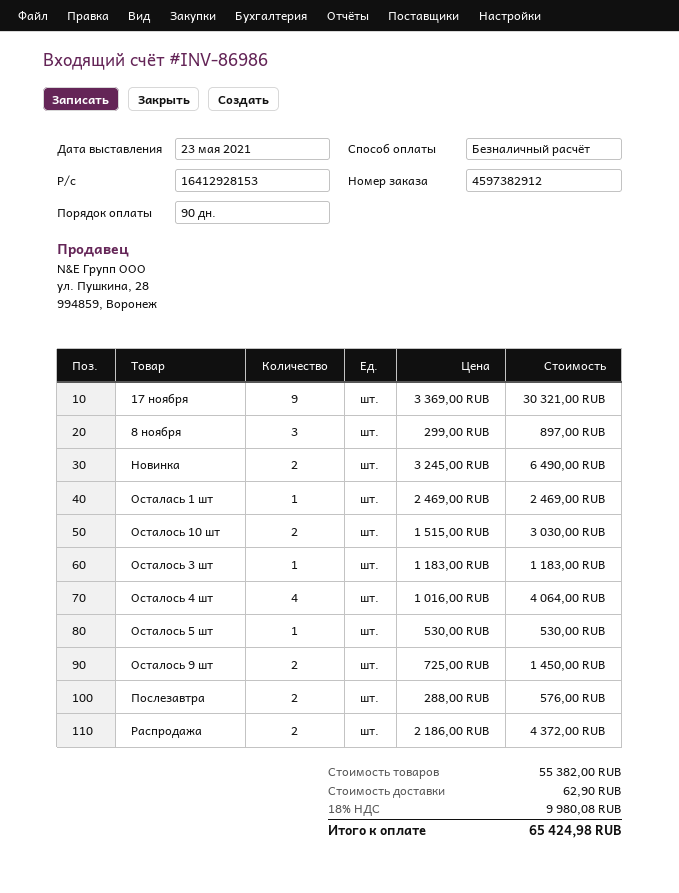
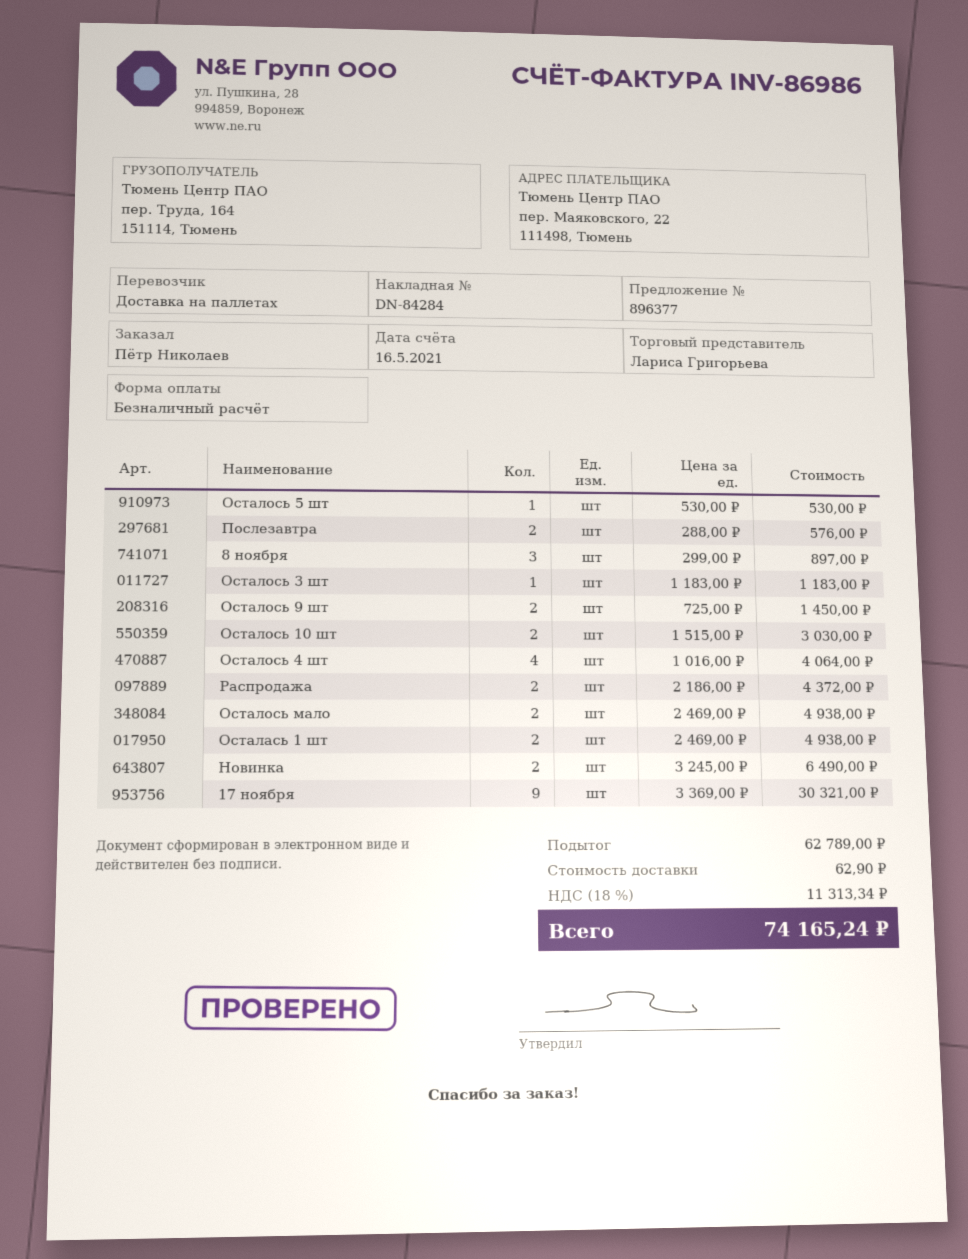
invoice date: 2021-05-23 -> 2021-05-16
Осталась 1 шт: 1 x 2469.00 = 2469.00 -> 2 x 2469.00 = 4938.00
Осталось мало: none -> 2 x 2469.00 = 4938.00
subtotal: 55382.00 -> 62789.00
tax: 18% = 9980.08 -> 18% = 11313.34
total: 65424.98 -> 74165.24

